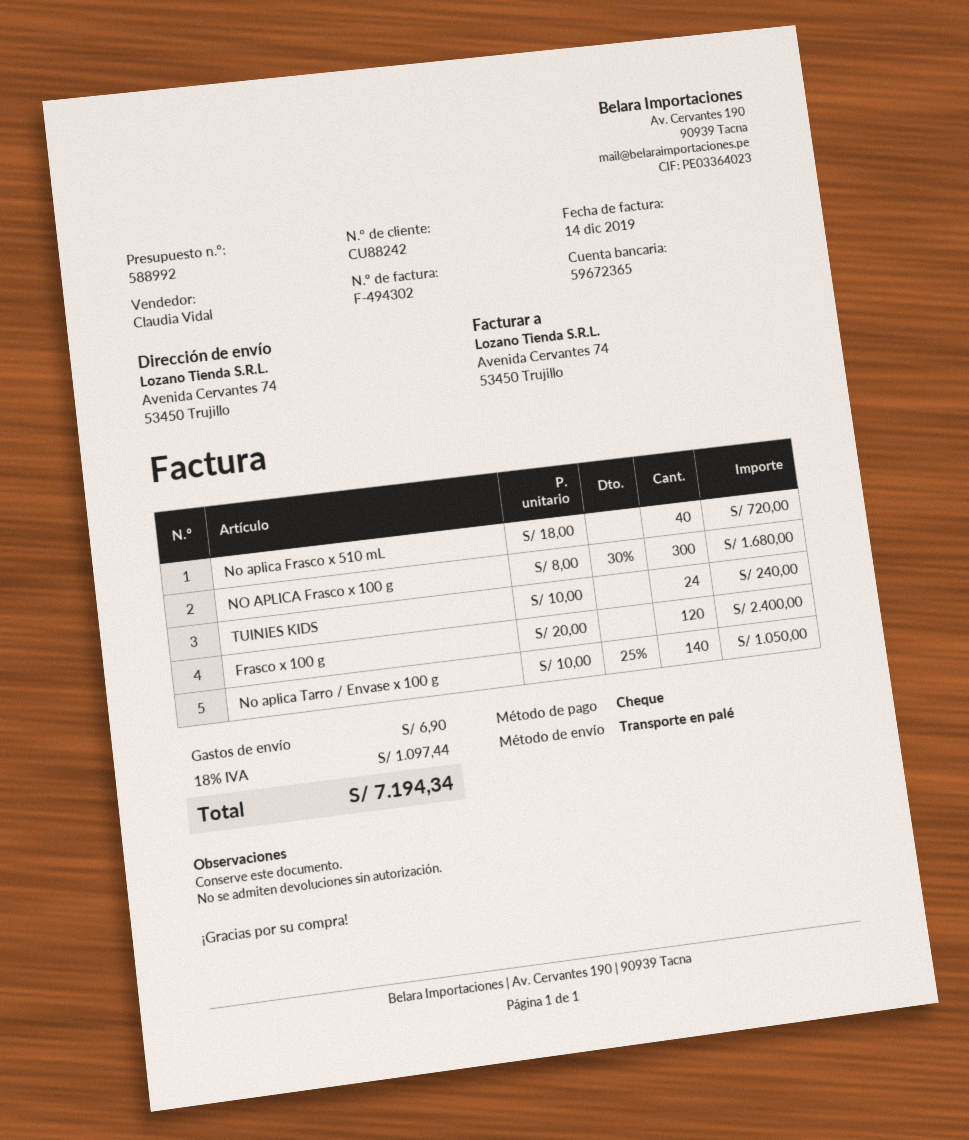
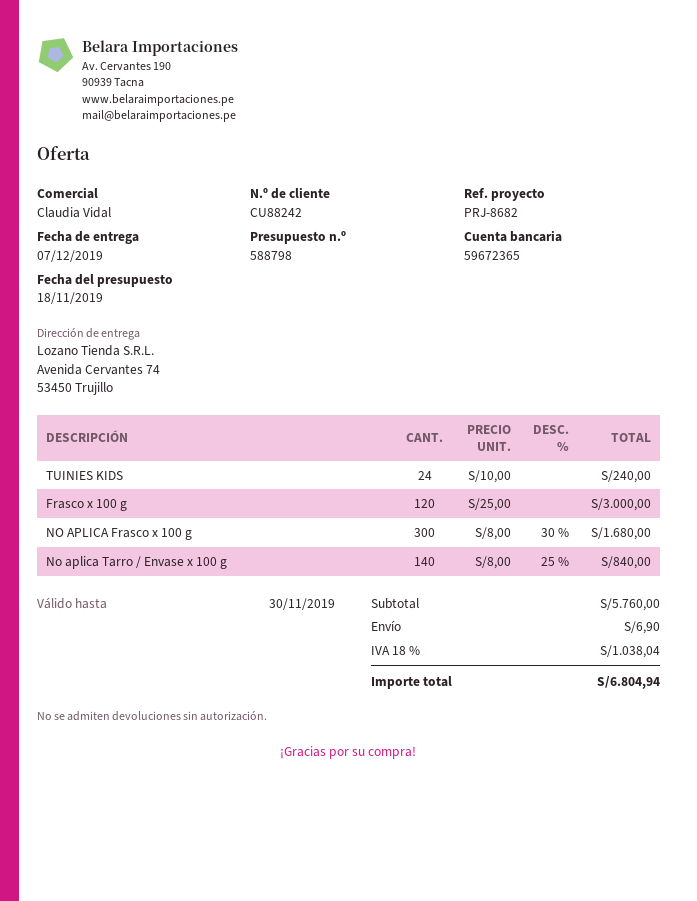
quote number: 588992 -> 588798
No aplica Frasco x 510 mL: 40 x 18.00 = 720.00 -> none
Frasco x 100 g: 120 x 20.00 = 2400.00 -> 120 x 25.00 = 3000.00
No aplica Tarro / Envase x 100 g: 140 x 10.00 - 25% = 1050.00 -> 140 x 8.00 - 25% = 840.00
tax: 18% = 1097.44 -> 18% = 1038.04
total: 7194.34 -> 6804.94

